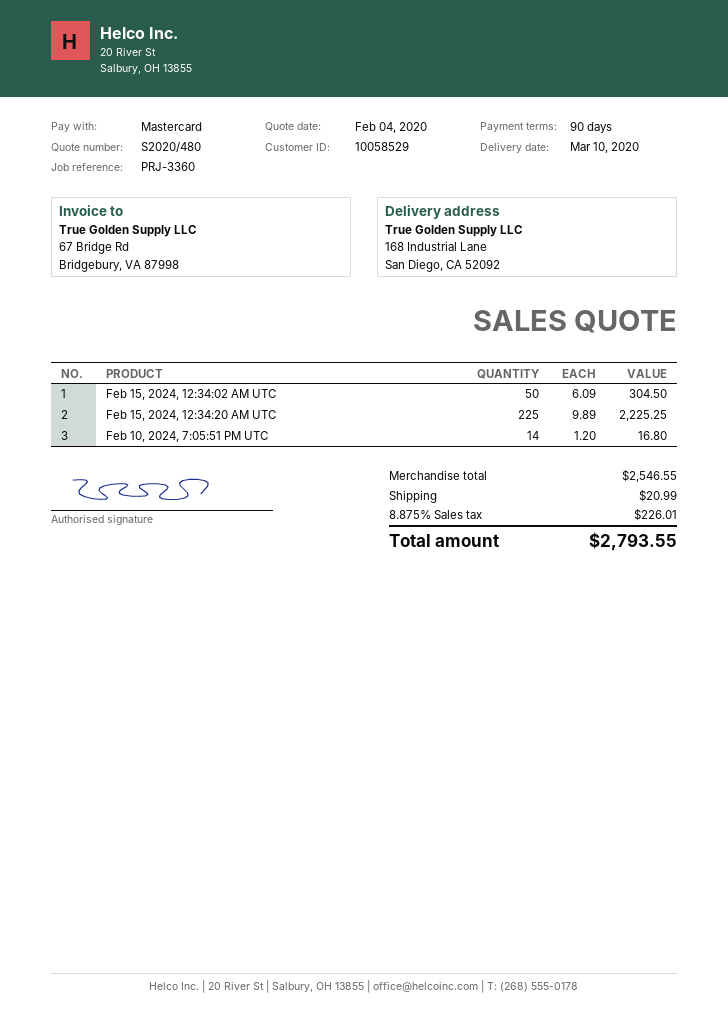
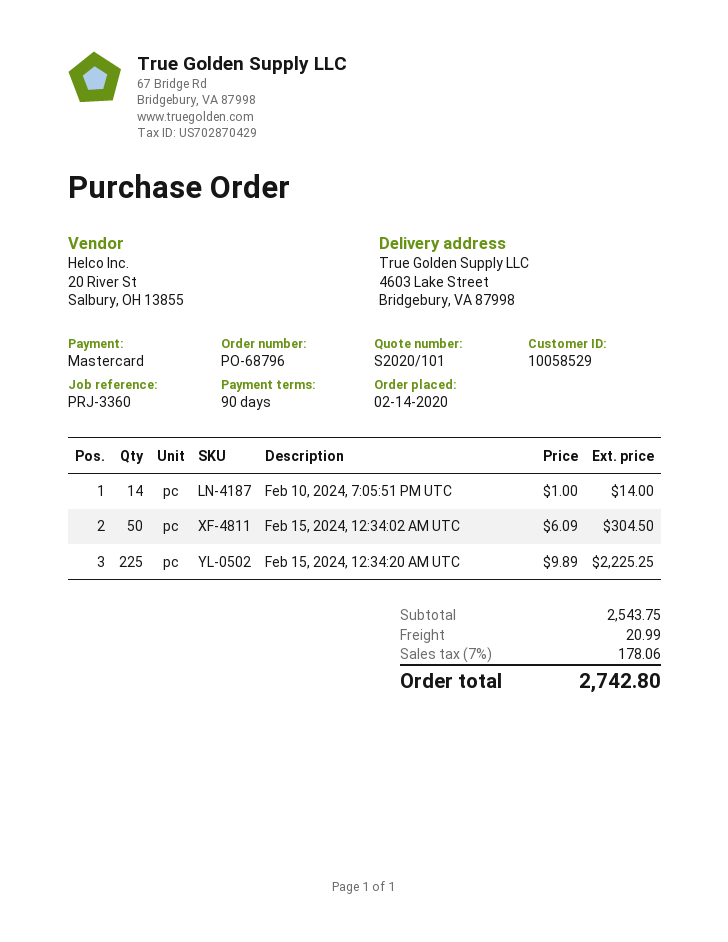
quote number: S2020/480 -> S2020/101
ship to: 168 Industrial Lane, San Diego, CA 52092 -> 4603 Lake Street, Bridgebury, VA 87998
Feb 10, 2024, 7:05:51 PM UTC: 14 x 1.20 = 16.80 -> 14 x 1.00 = 14.00
subtotal: 2546.55 -> 2543.75
tax: 8.875% = 226.01 -> 7% = 178.06
total: 2793.55 -> 2742.80

